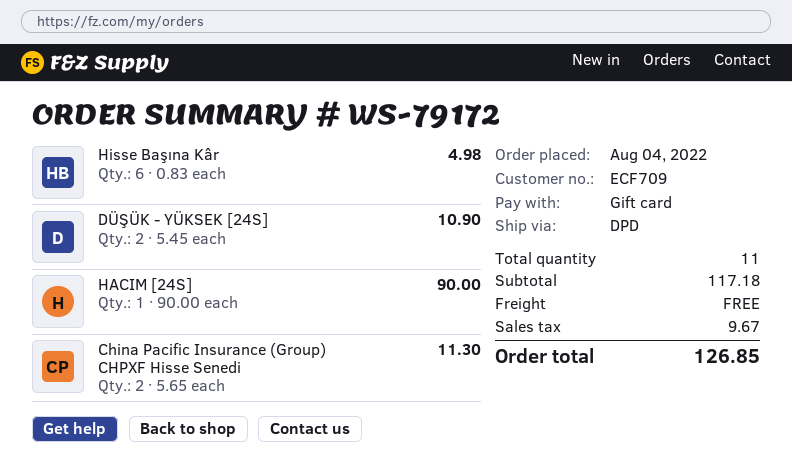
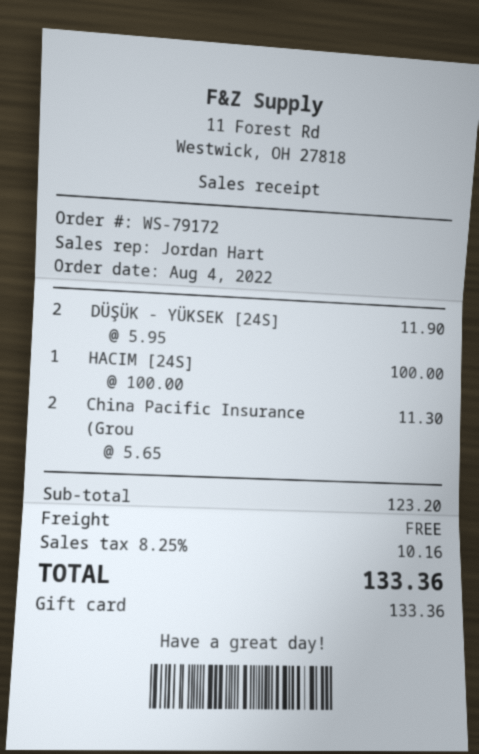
Hisse Başına Kâr: 6 x 0.83 = 4.98 -> none
DÜŞÜK - YÜKSEK [24S]: 2 x 5.45 = 10.90 -> 2 x 5.95 = 11.90
HACIM [24S]: 1 x 90.00 = 90.00 -> 1 x 100.00 = 100.00
subtotal: 117.18 -> 123.20
tax: 9.67 -> 10.16
total: 126.85 -> 133.36

